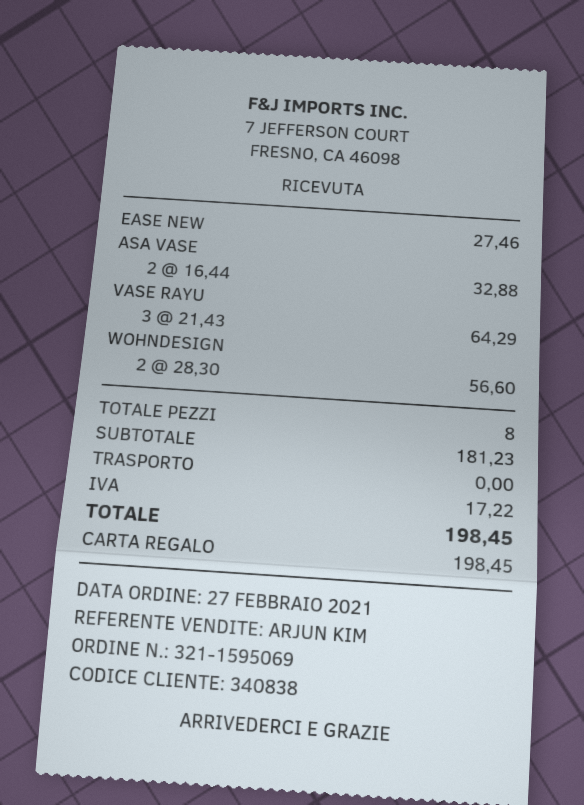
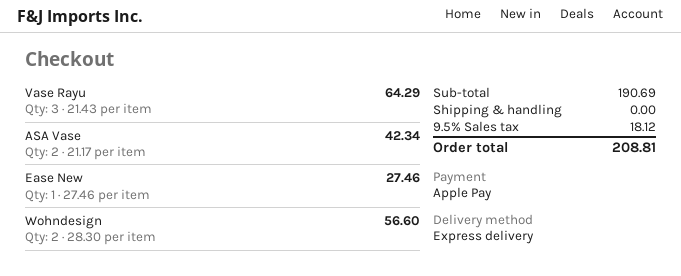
payment method: gift card -> Apple Pay
ASA VASE: 2 x 16.44 = 32.88 -> 2 x 21.17 = 42.34
subtotal: 181.23 -> 190.69
tax: 17.22 -> 18.12
total: 198.45 -> 208.81

